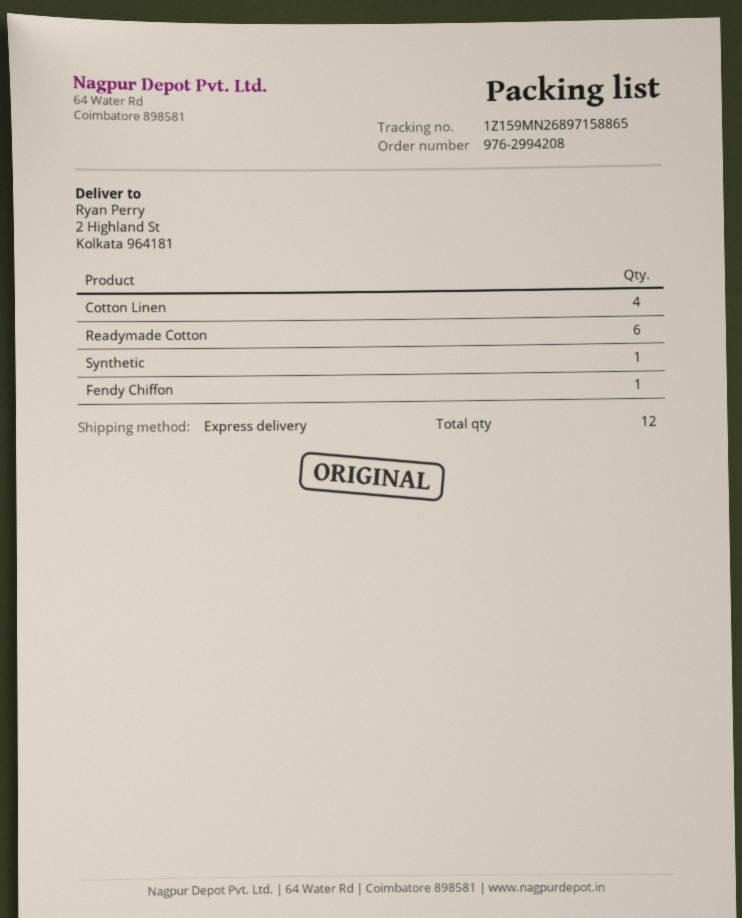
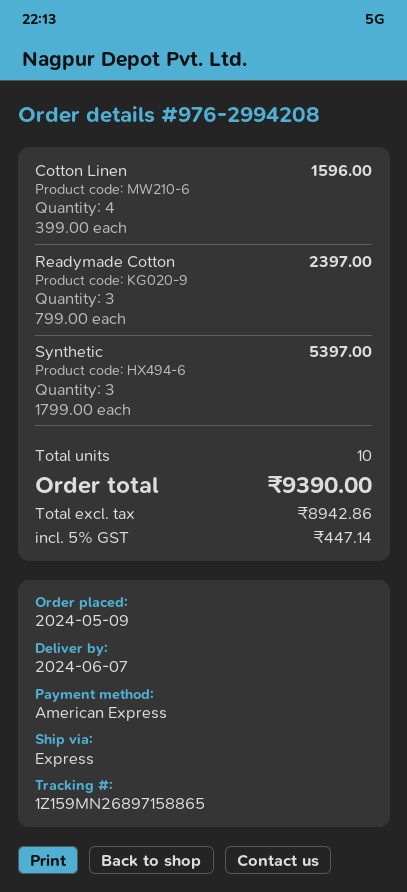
Readymade Cotton: 6 -> 3
Synthetic: 1 -> 3
Fendy Chiffon: 1 -> none
total quantity: 12 -> 10

